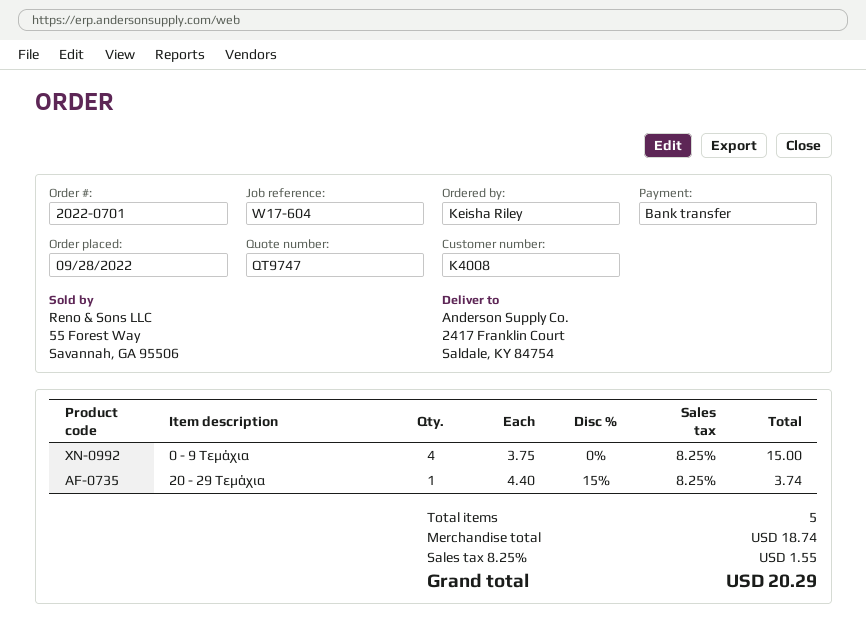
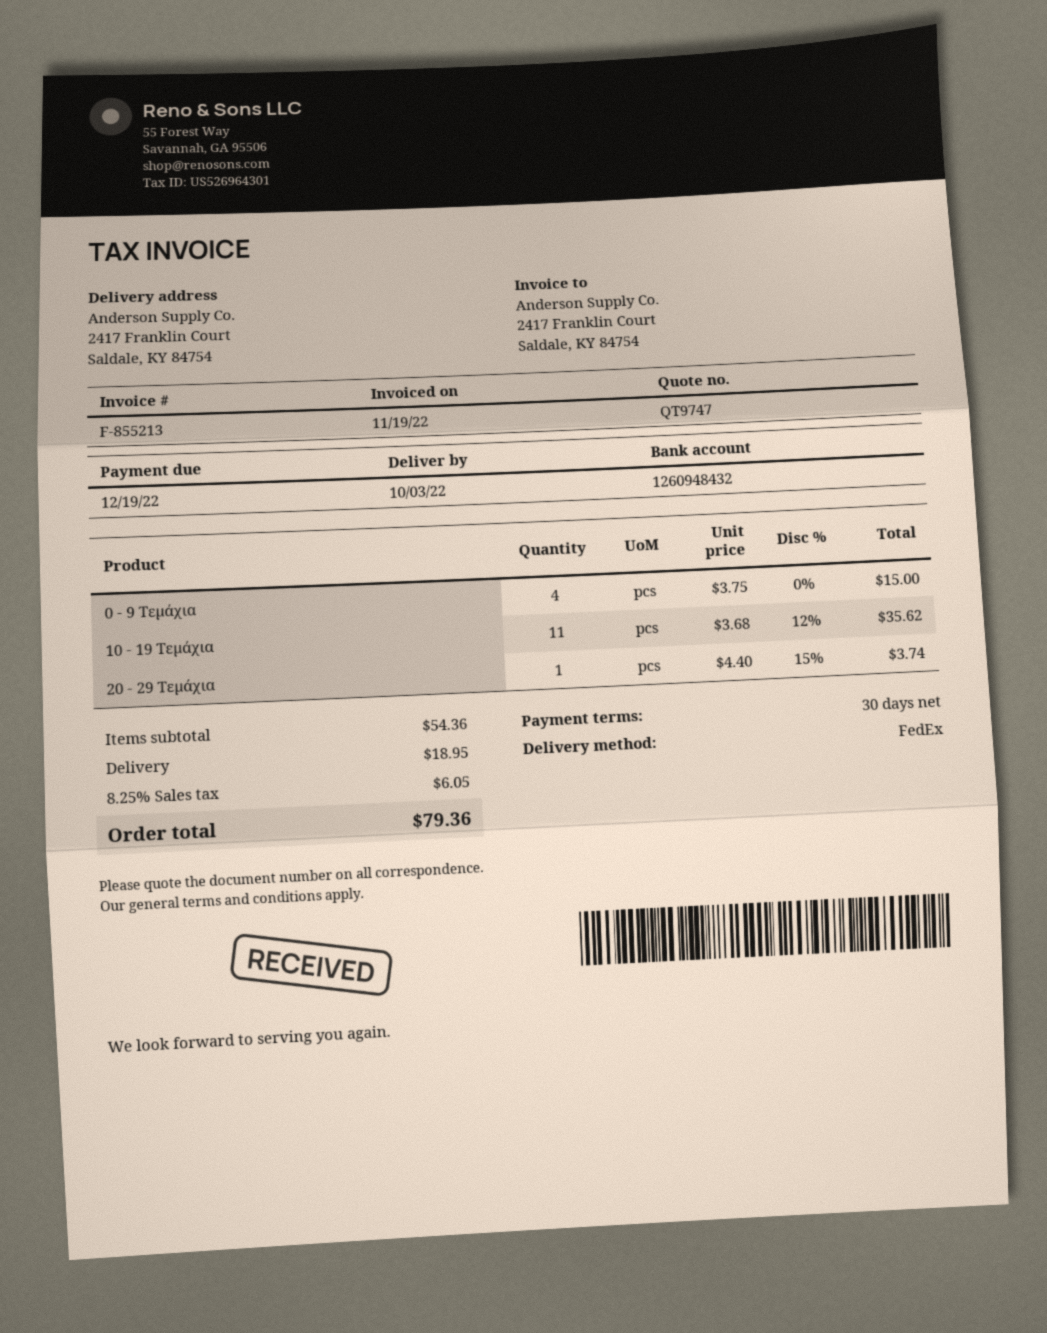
10 - 19 Τεμάχια: none -> 11 x 3.68 - 12% = 35.62
subtotal: 18.74 -> 54.36
shipping: none -> 18.95
tax: 8.25% = 1.55 -> 8.25% = 6.05
total: 20.29 -> 79.36

